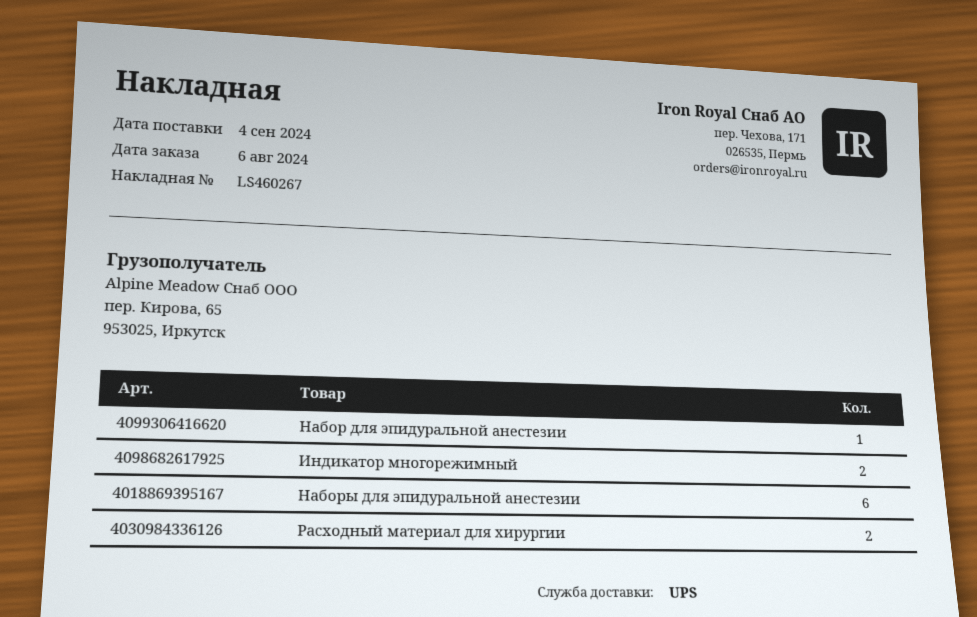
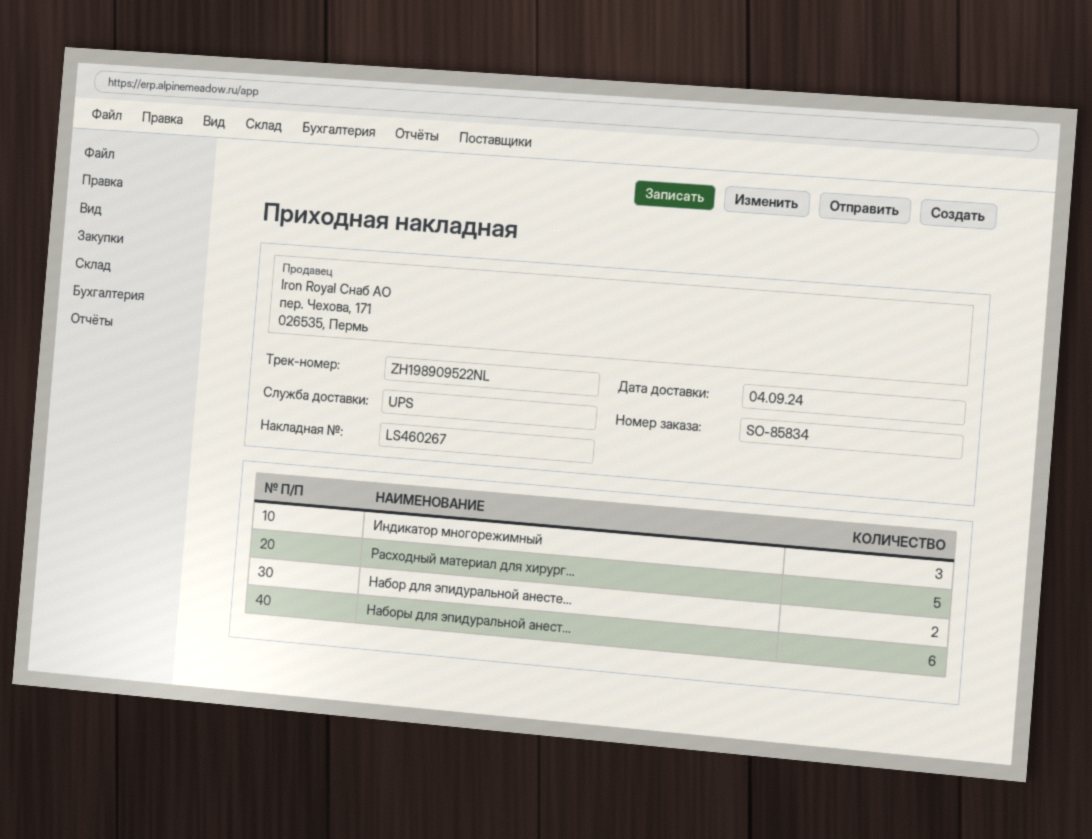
Набор для эпидуральной анестезии: 1 -> 2
Индикатор многорежимный: 2 -> 3
Расходный материал для хирургии: 2 -> 5

